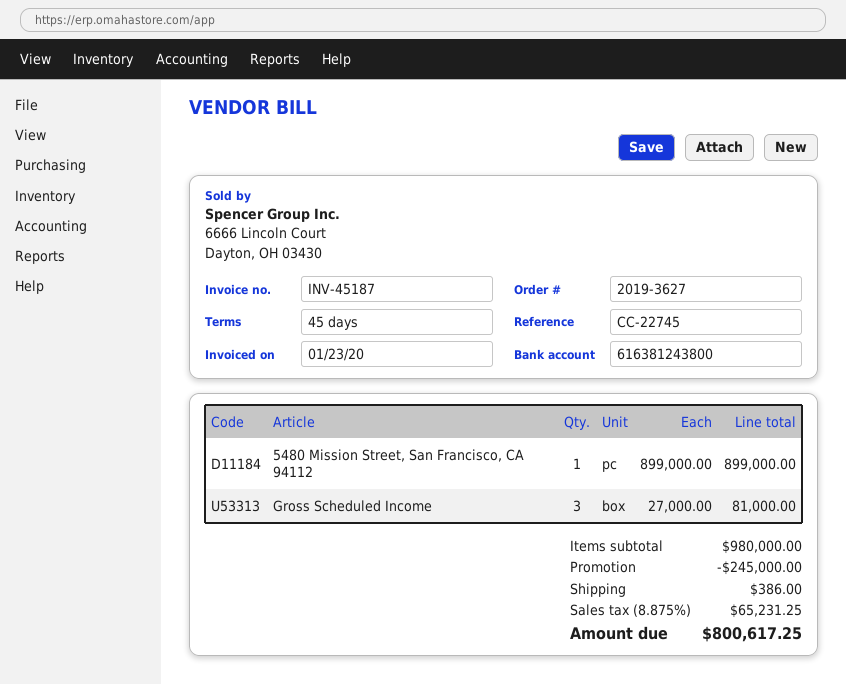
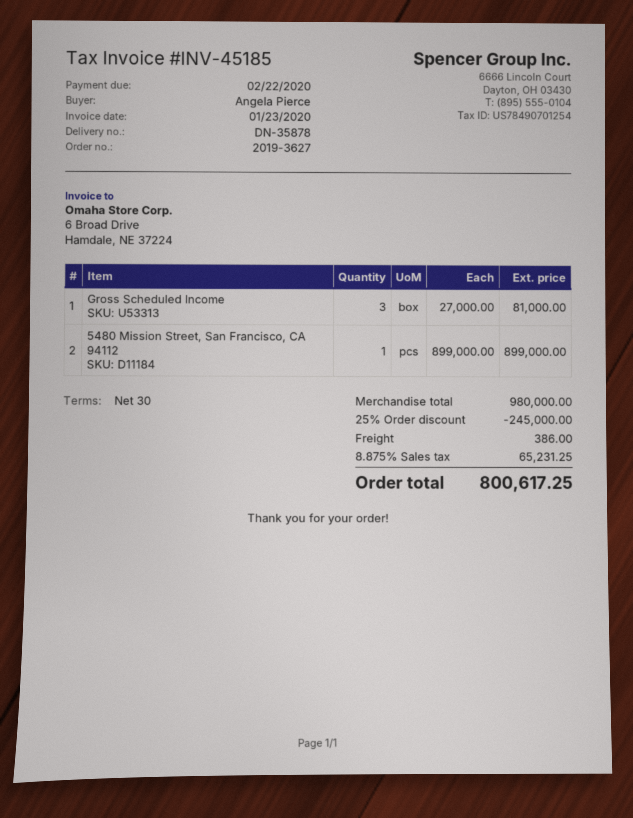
invoice number: INV-45187 -> INV-45185
payment terms: 45 days -> 30 days

